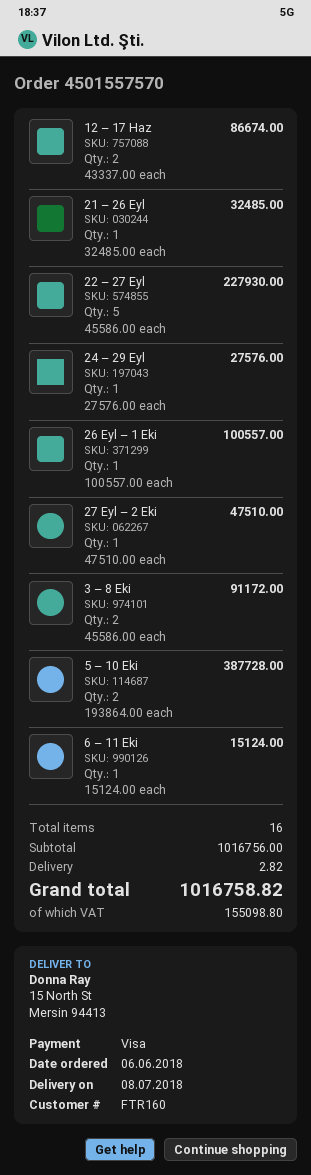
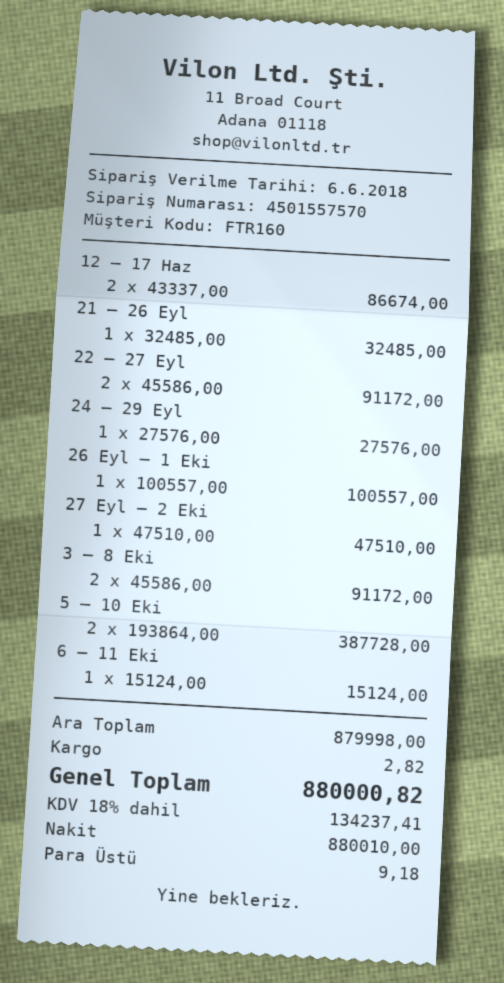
payment method: Visa -> cash
22 – 27 Eyl: 5 x 45586.00 = 227930.00 -> 2 x 45586.00 = 91172.00
subtotal: 1016756.00 -> 879998.00
tax: 155098.80 -> 134237.41
total: 1016758.82 -> 880000.82

